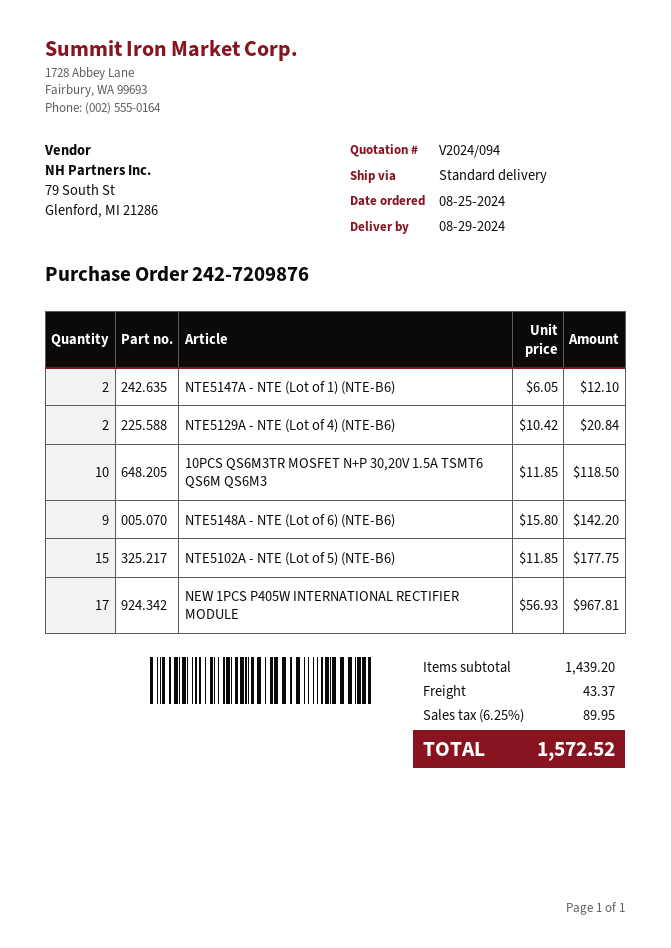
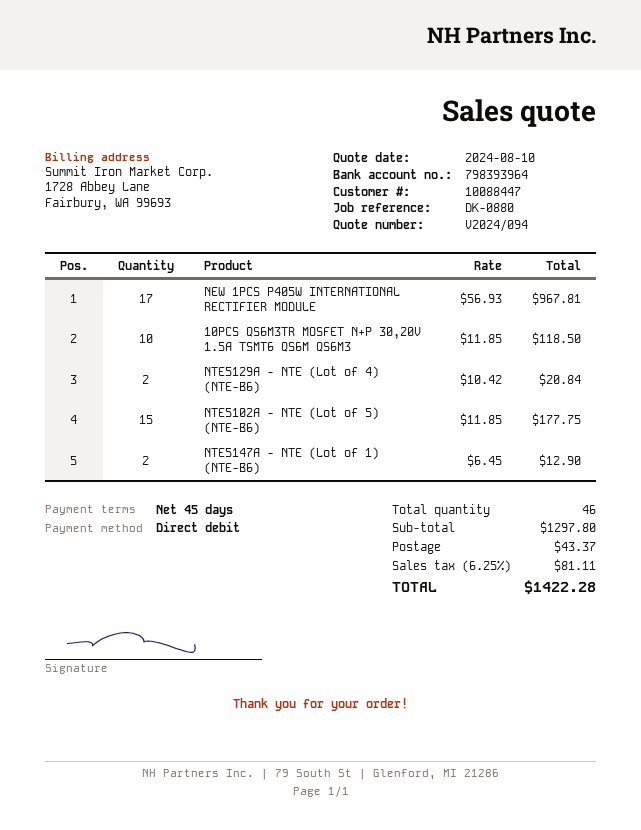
NTE5147A - NTE (Lot of 1) (NTE-B6): 2 x 6.05 = 12.10 -> 2 x 6.45 = 12.90
NTE5148A - NTE (Lot of 6) (NTE-B6): 9 x 15.80 = 142.20 -> none
subtotal: 1439.20 -> 1297.80
tax: 6.25% = 89.95 -> 6.25% = 81.11
total: 1572.52 -> 1422.28

